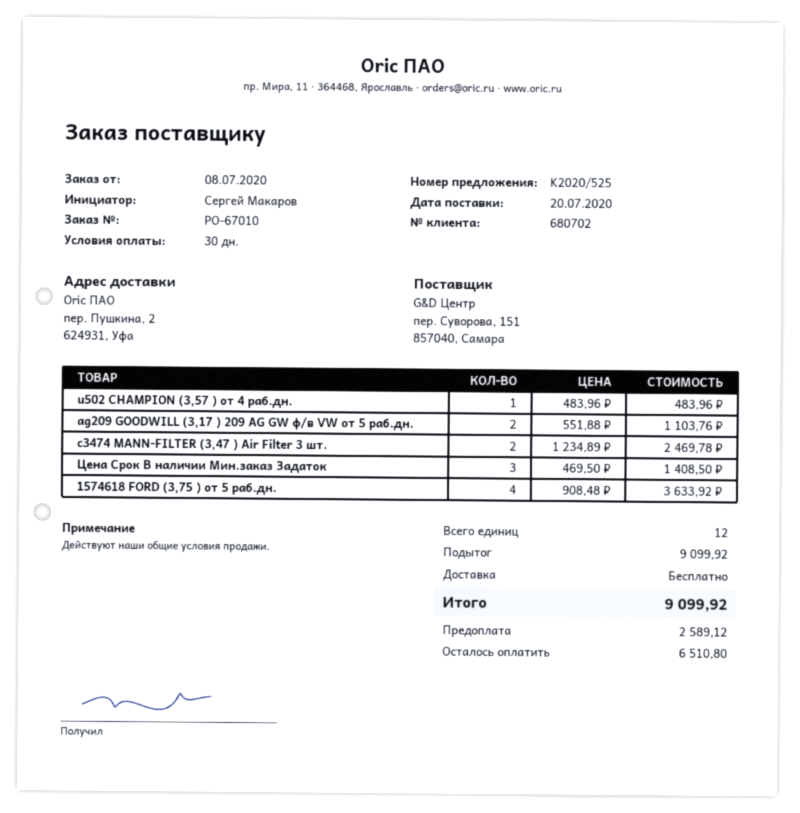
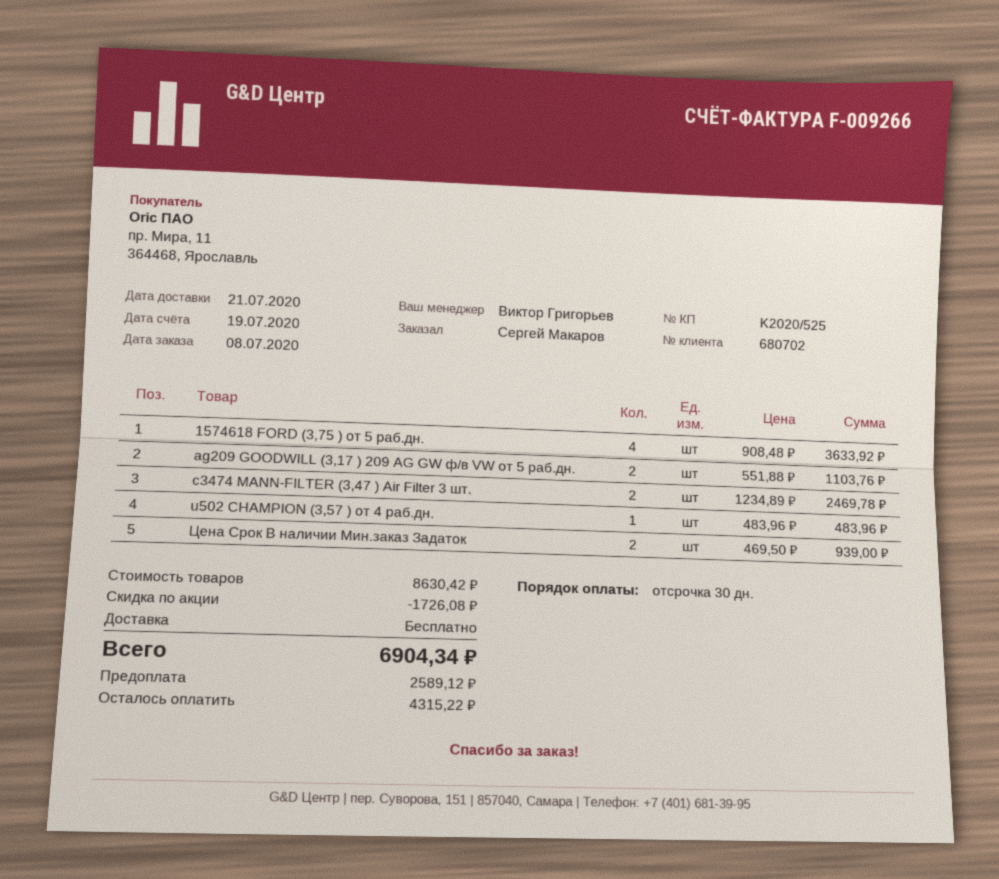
delivery date: 2020-07-20 -> 2020-07-21
Цена Срок В наличии Мин.заказ Задаток: 3 x 469.50 = 1408.50 -> 2 x 469.50 = 939.00
subtotal: 9099.92 -> 8630.42
discount: none -> 1726.08
total: 9099.92 -> 6904.34
balance: 6510.80 -> 4315.22

